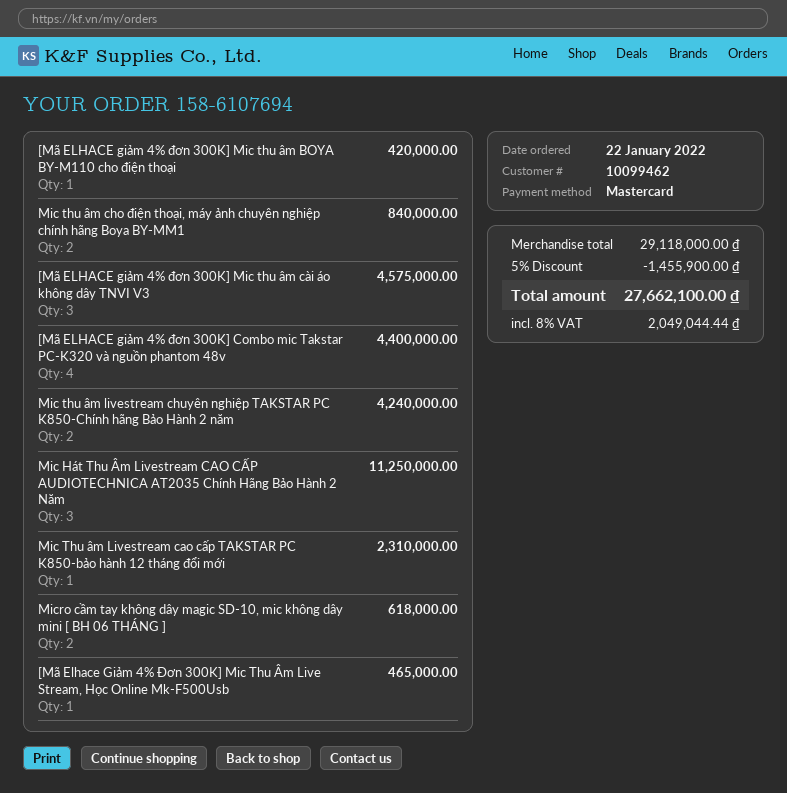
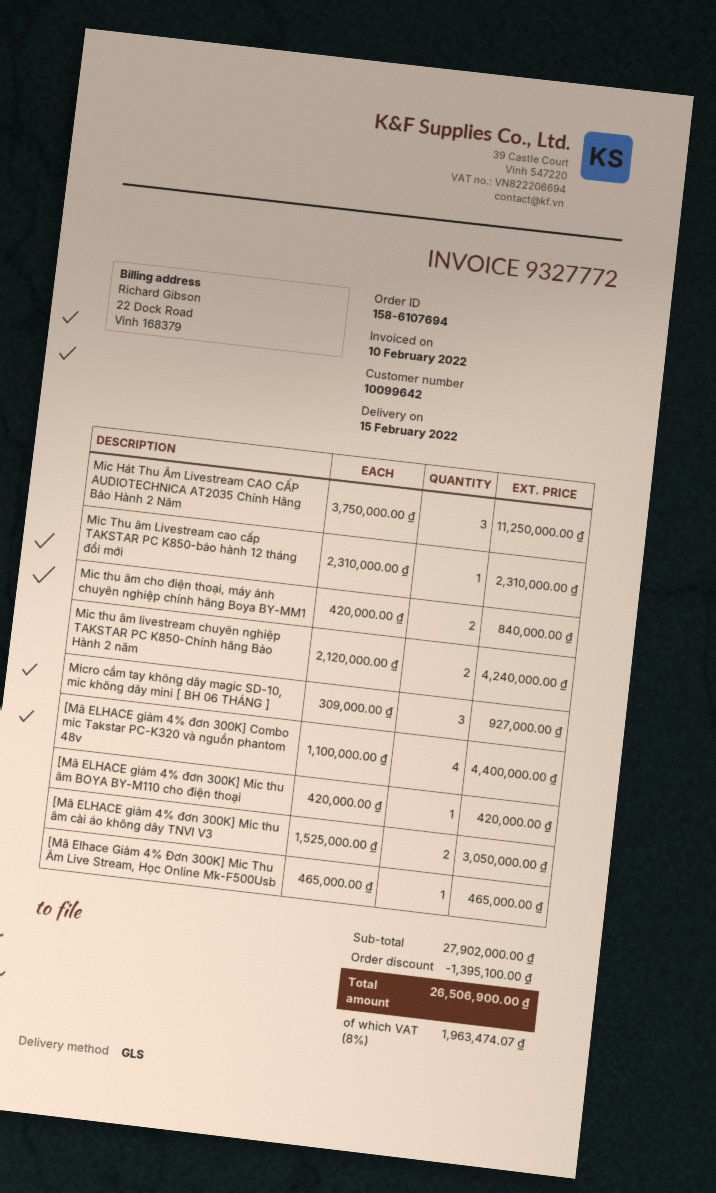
customer number: 10099462 -> 10099642
[Mã ELHACE giảm 4% đơn 300K] Mic thu âm cài áo không dây TNVI V3: 3 for 4575000.00 -> 2 for 3050000.00
Micro cầm tay không dây magic SD-10, mic không dây mini [ BH 06 THÁNG ]: 2 for 618000.00 -> 3 for 927000.00
subtotal: 29118000.00 -> 27902000.00
discount: 1455900.00 -> 1395100.00
tax: 8% = 2049044.44 -> 8% = 1963474.07
total: 27662100.00 -> 26506900.00

